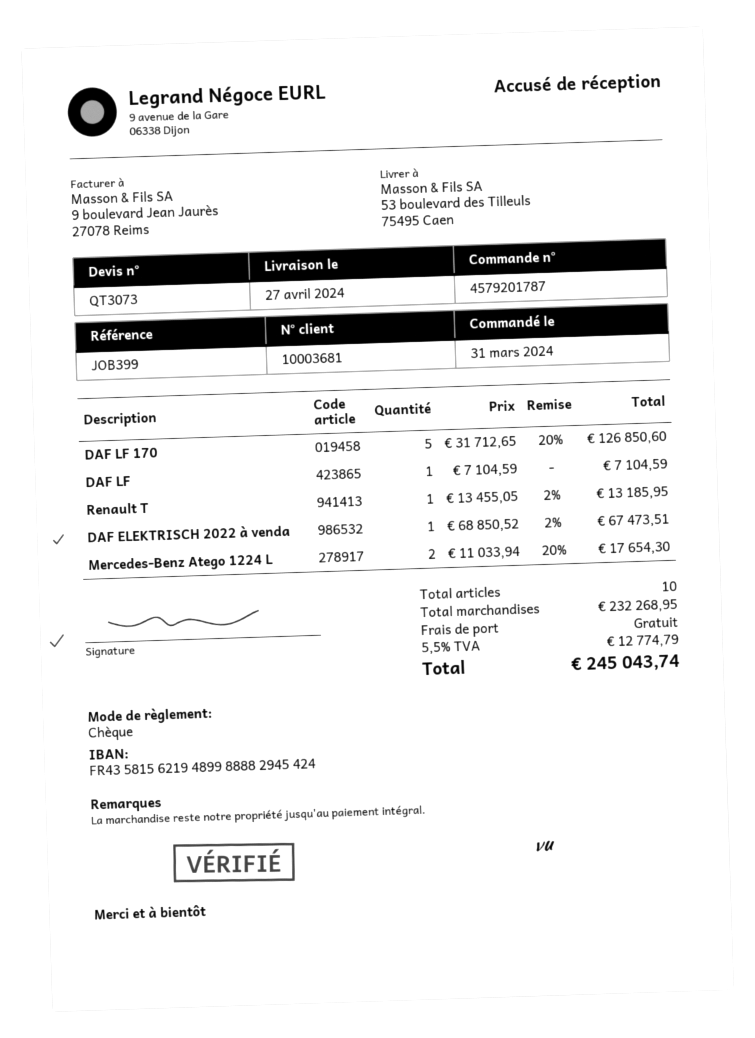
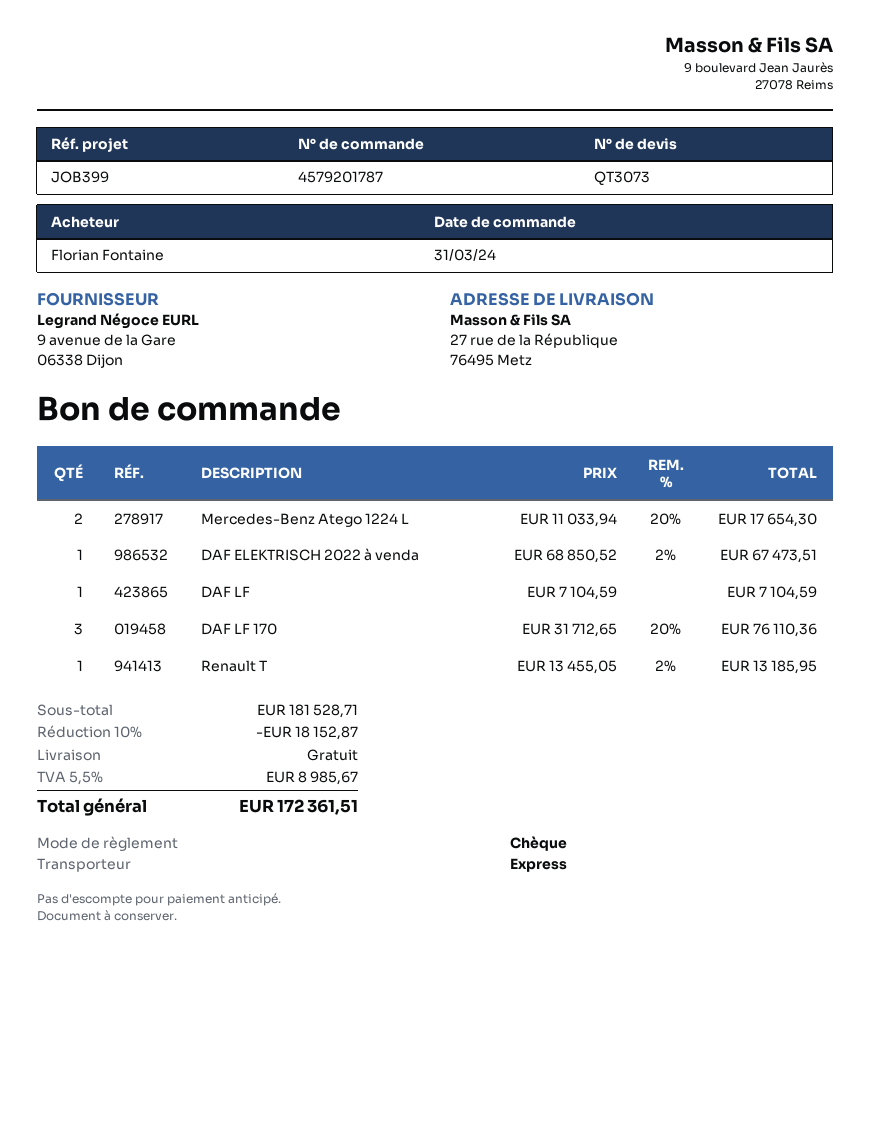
ship to: 53 boulevard des Tilleuls, 75495 Caen -> 27 rue de la République, 76495 Metz
DAF LF 170: 5 x 31712.65 - 20% = 126850.60 -> 3 x 31712.65 - 20% = 76110.36
subtotal: 232268.95 -> 181528.71
discount: none -> 10% = 18152.87
tax: 5.5% = 12774.79 -> 5.5% = 8985.67
total: 245043.74 -> 172361.51

